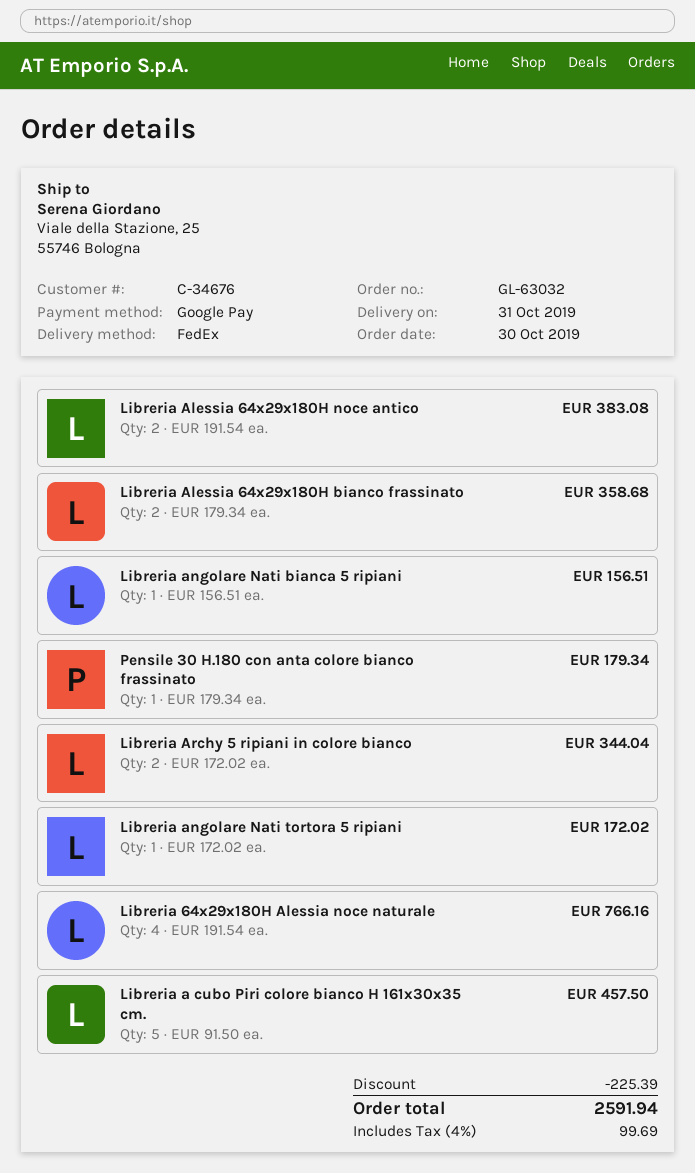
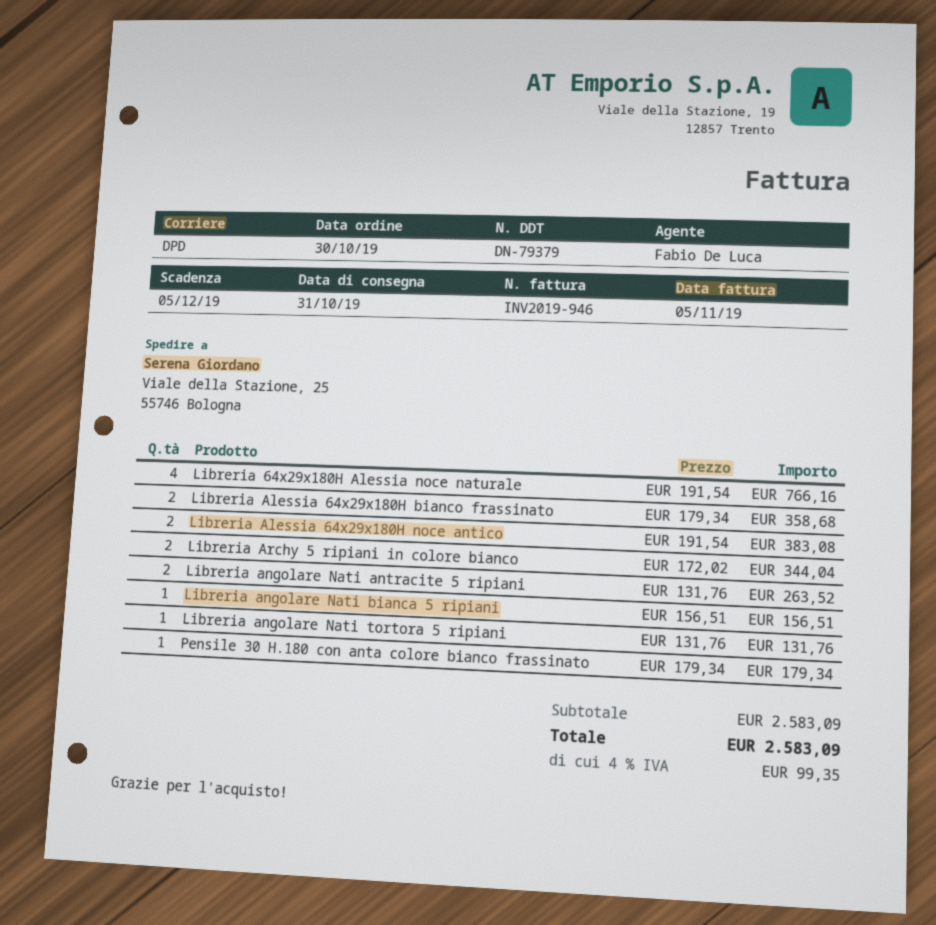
shipping method: FedEx -> DPD
Libreria angolare Nati tortora 5 ripiani: 1 x 172.02 = 172.02 -> 1 x 131.76 = 131.76
Libreria a cubo Piri colore bianco H 161x30x35 cm.: 5 x 91.50 = 457.50 -> none
Libreria angolare Nati antracite 5 ripiani: none -> 2 x 131.76 = 263.52
discount: 225.39 -> none
tax: 4% = 99.69 -> 4% = 99.35
total: 2591.94 -> 2583.09

